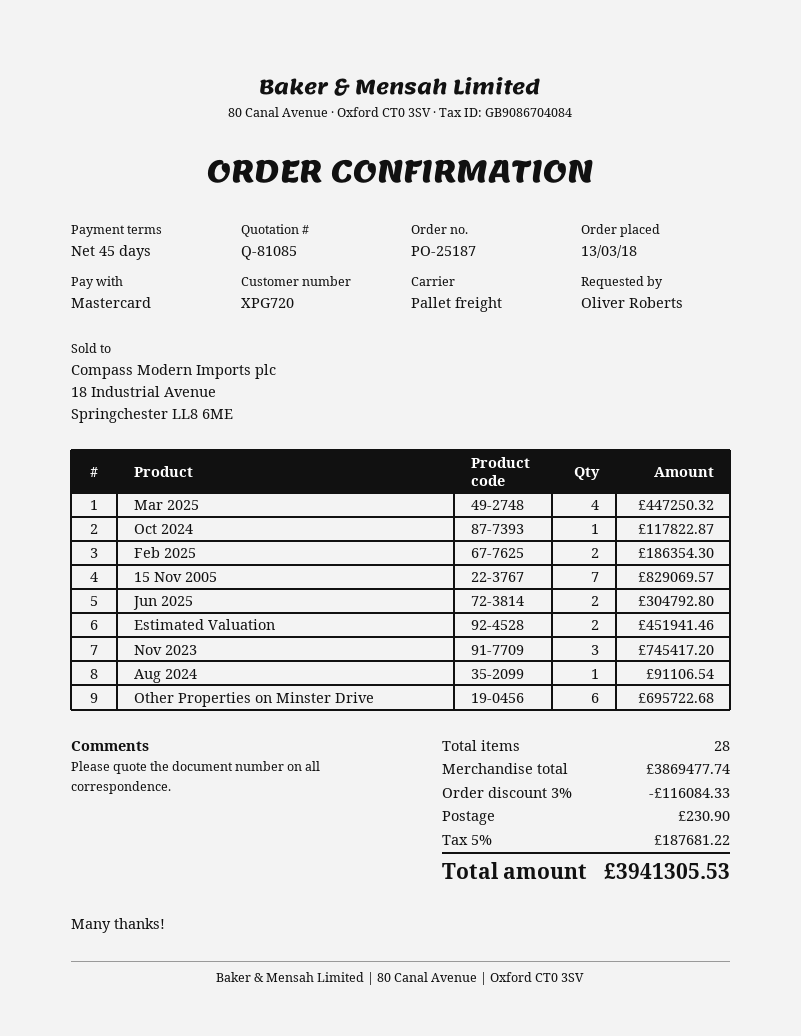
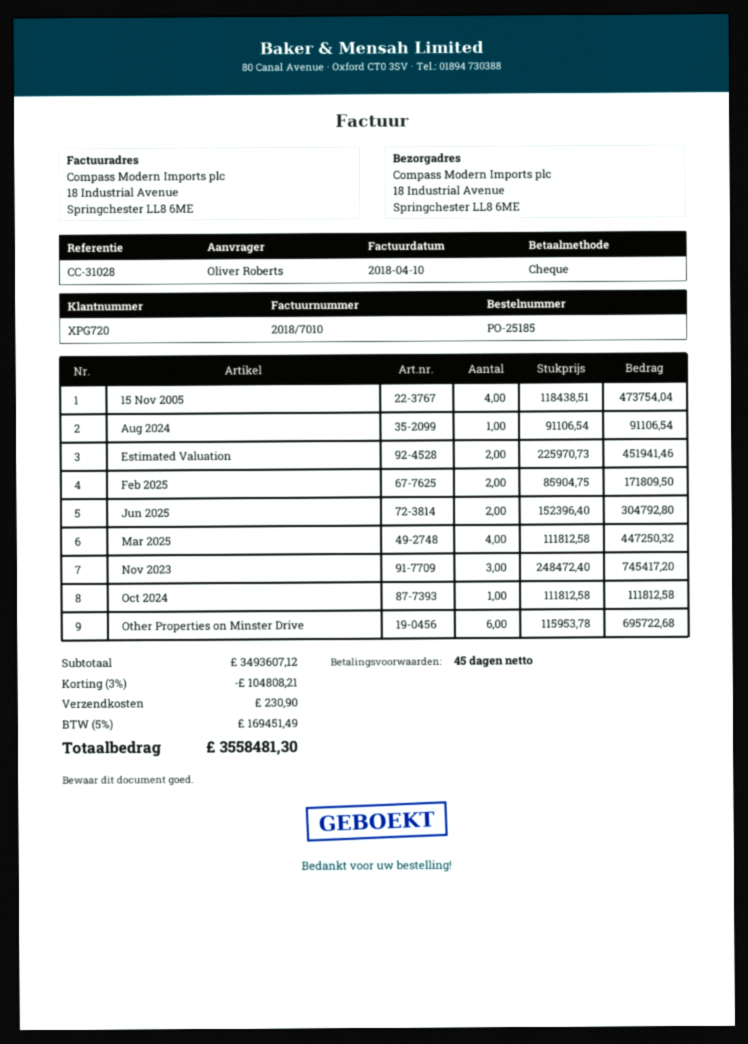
order number: PO-25187 -> PO-25185
payment method: Mastercard -> cheque
Oct 2024: 1 for 117822.87 -> 1 for 111812.58
Feb 2025: 2 for 186354.30 -> 2 for 171809.50
15 Nov 2005: 7 for 829069.57 -> 4 for 473754.04
subtotal: 3869477.74 -> 3493607.12
discount: 3% = 116084.33 -> 3% = 104808.21
tax: 5% = 187681.22 -> 5% = 169451.49
total: 3941305.53 -> 3558481.30

